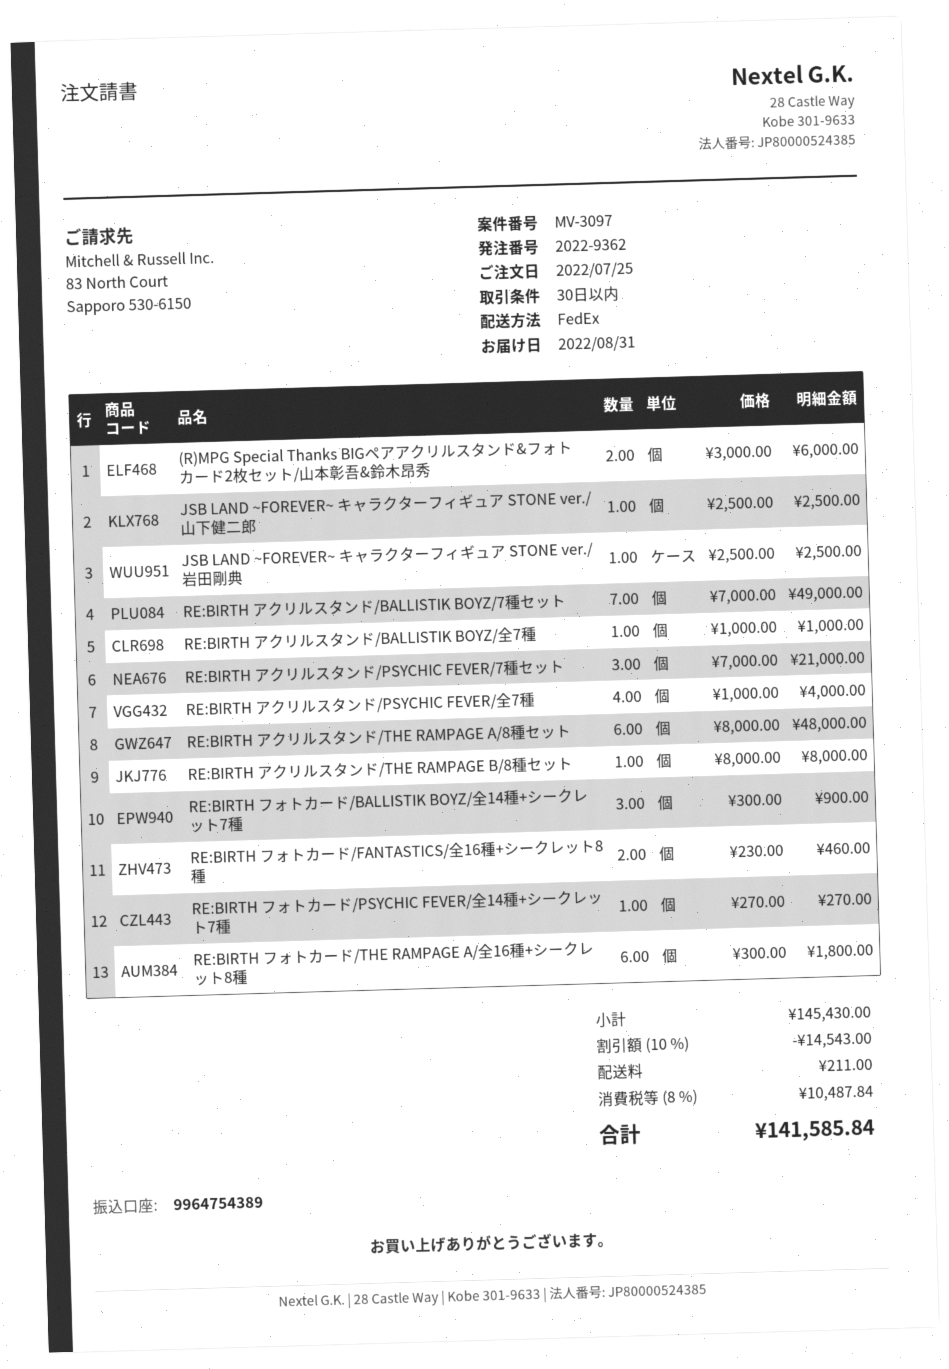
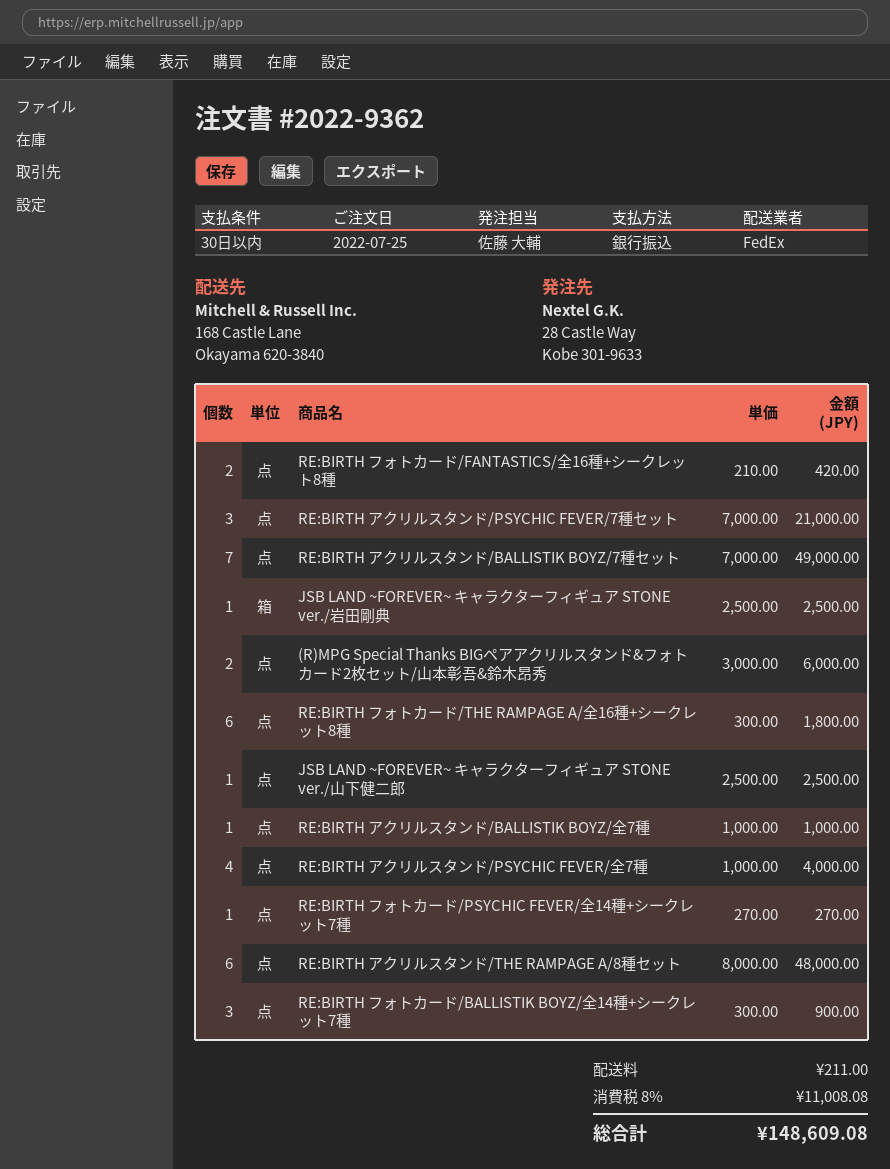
RE:BIRTH アクリルスタンド/THE RAMPAGE B/8種セット: 1 x 8000.00 = 8000.00 -> none
RE:BIRTH フォトカード/FANTASTICS/全16種+シークレット8種: 2 x 230.00 = 460.00 -> 2 x 210.00 = 420.00
discount: 10% = 14543.00 -> none
tax: 8% = 10487.84 -> 8% = 11008.08
total: 141585.84 -> 148609.08

